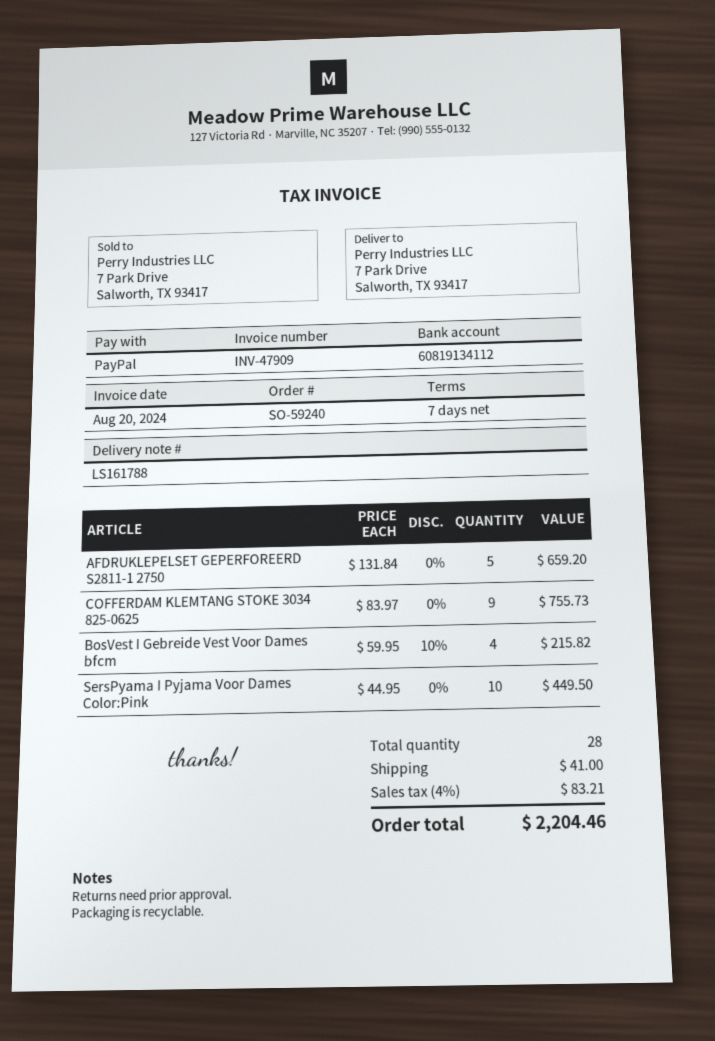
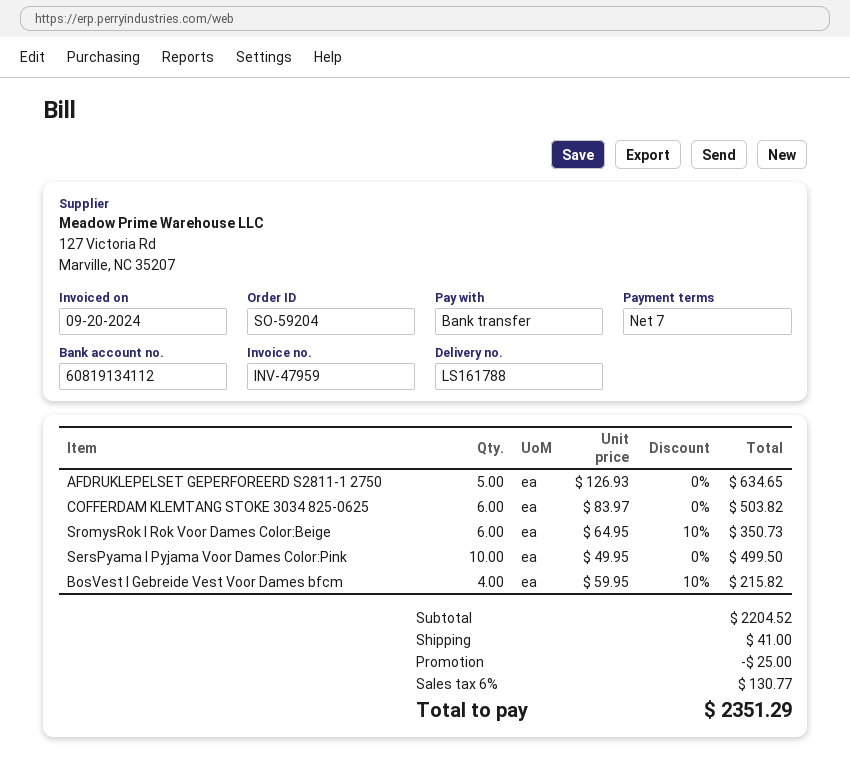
order number: SO-59240 -> SO-59204
invoice number: INV-47909 -> INV-47959
invoice date: 2024-08-20 -> 2024-09-20
payment method: PayPal -> bank transfer
AFDRUKLEPELSET GEPERFOREERD S2811-1 2750: 5 x 131.84 = 659.20 -> 5 x 126.93 = 634.65
COFFERDAM KLEMTANG STOKE 3034 825-0625: 9 x 83.97 = 755.73 -> 6 x 83.97 = 503.82
SersPyama I Pyjama Voor Dames Color:Pink: 10 x 44.95 = 449.50 -> 10 x 49.95 = 499.50
SromysRok I Rok Voor Dames Color:Beige: none -> 6 x 64.95 - 10% = 350.73
discount: none -> 25.00
tax: 4% = 83.21 -> 6% = 130.77
total: 2204.46 -> 2351.29

